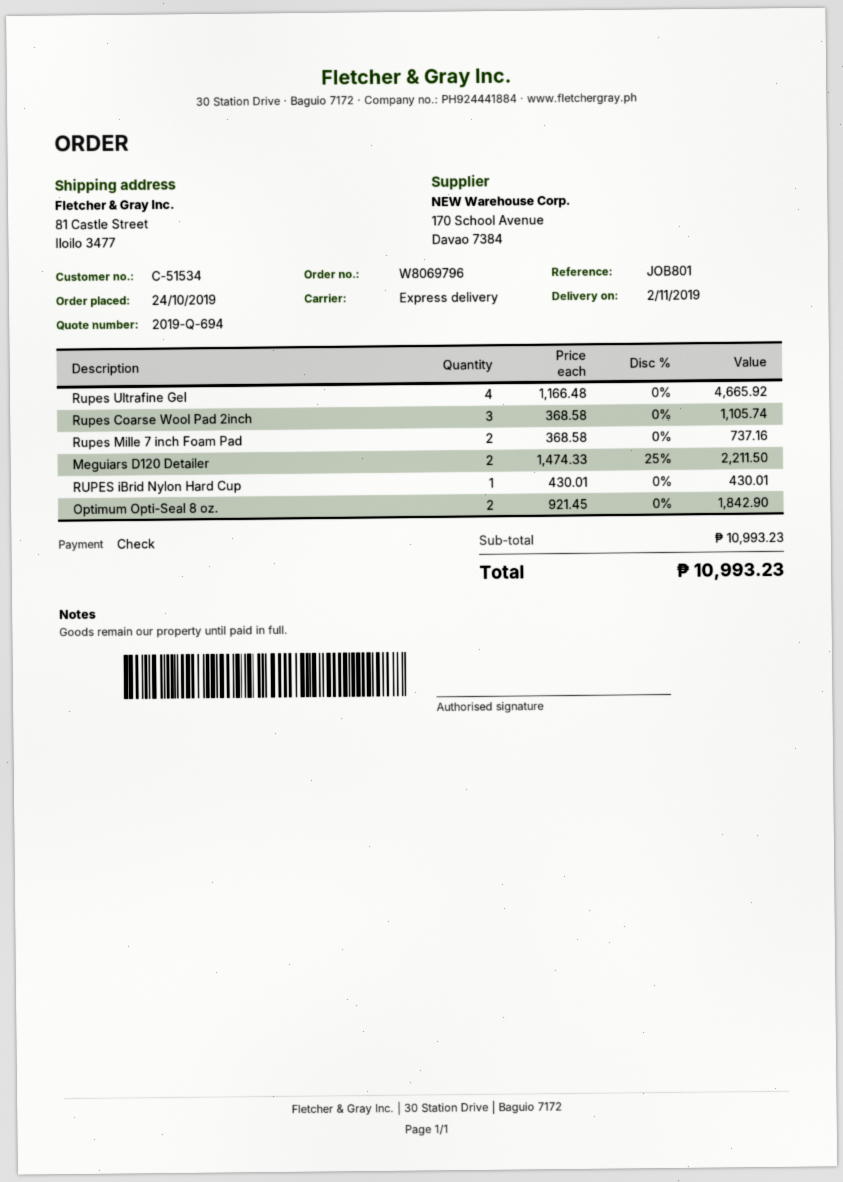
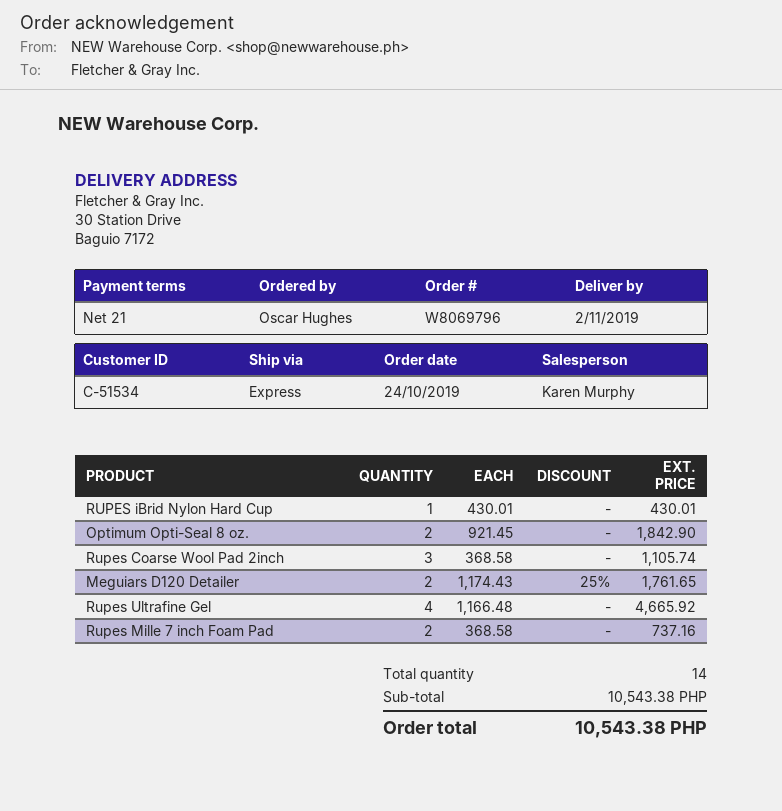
ship to: 81 Castle Street, Iloilo 3477 -> 30 Station Drive, Baguio 7172
Meguiars D120 Detailer: 2 x 1474.33 - 25% = 2211.50 -> 2 x 1174.43 - 25% = 1761.65
subtotal: 10993.23 -> 10543.38
total: 10993.23 -> 10543.38

